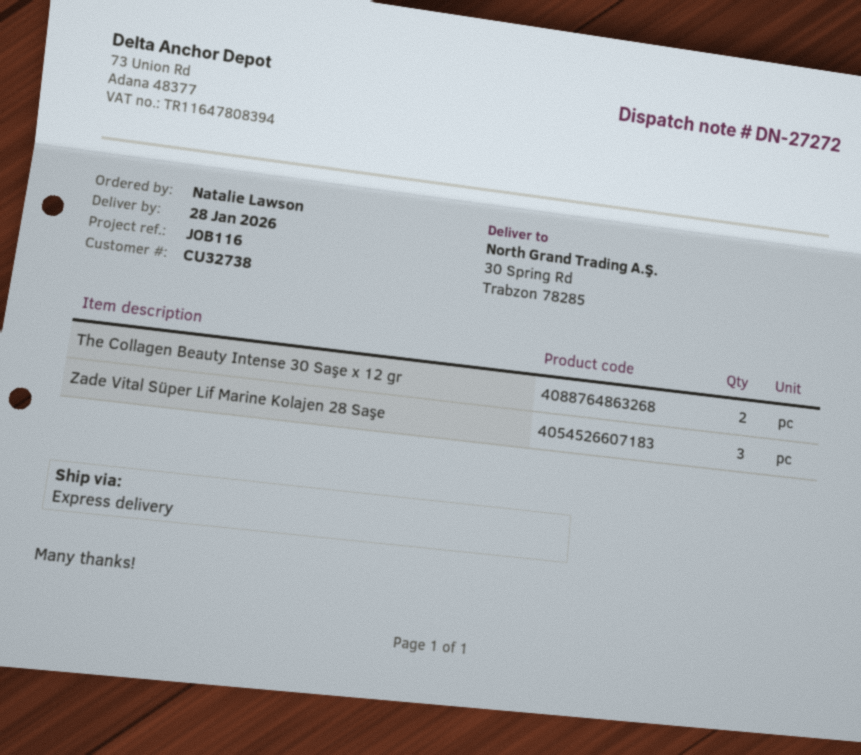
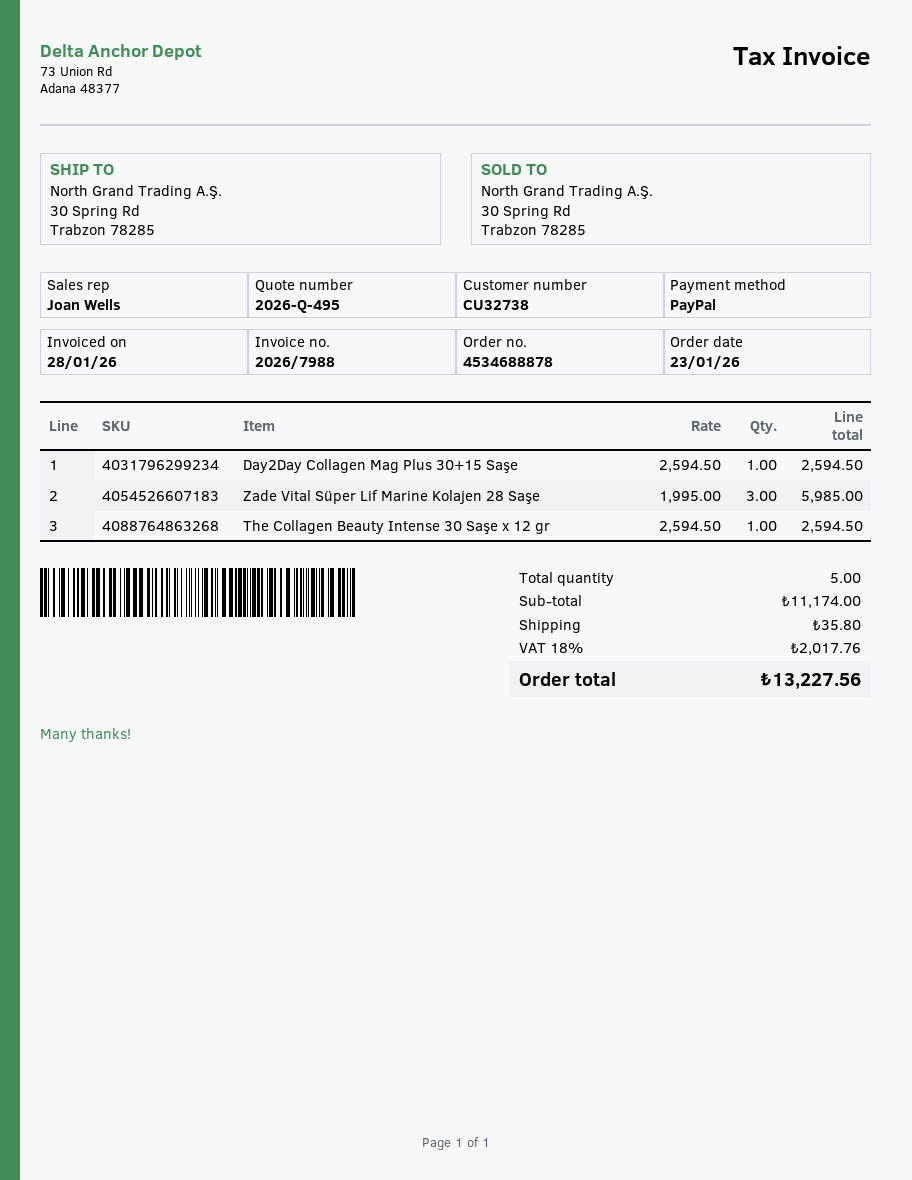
The Collagen Beauty Intense 30 Saşe x 12 gr: 2 -> 1
Day2Day Collagen Mag Plus 30+15 Saşe: none -> 1

